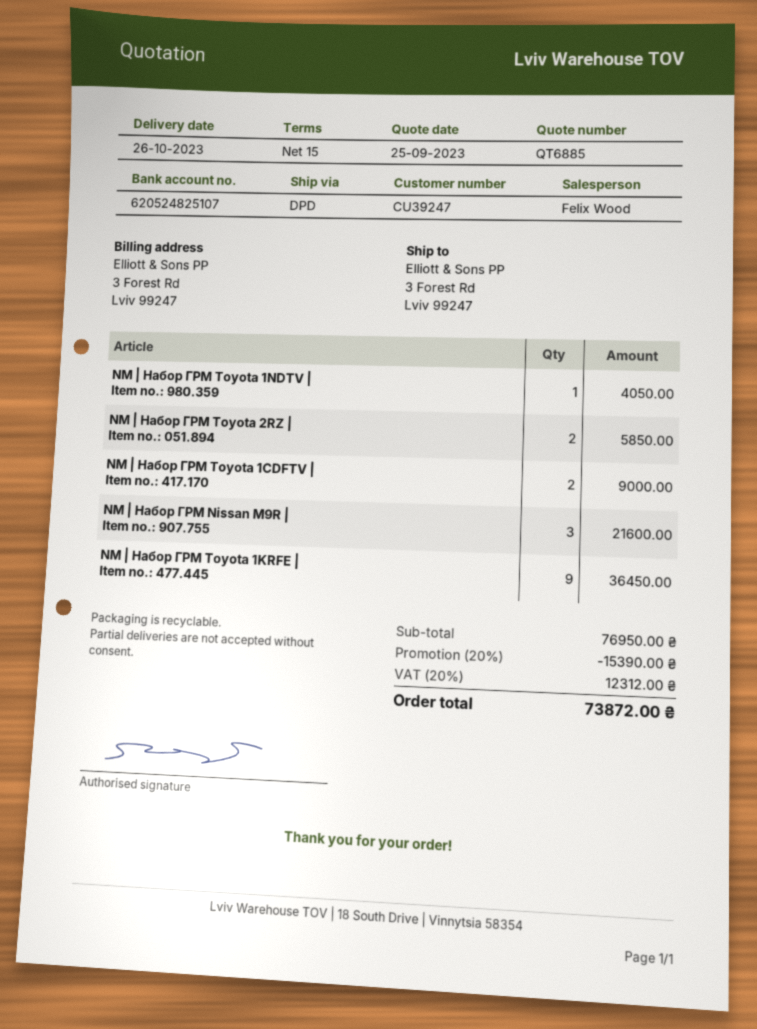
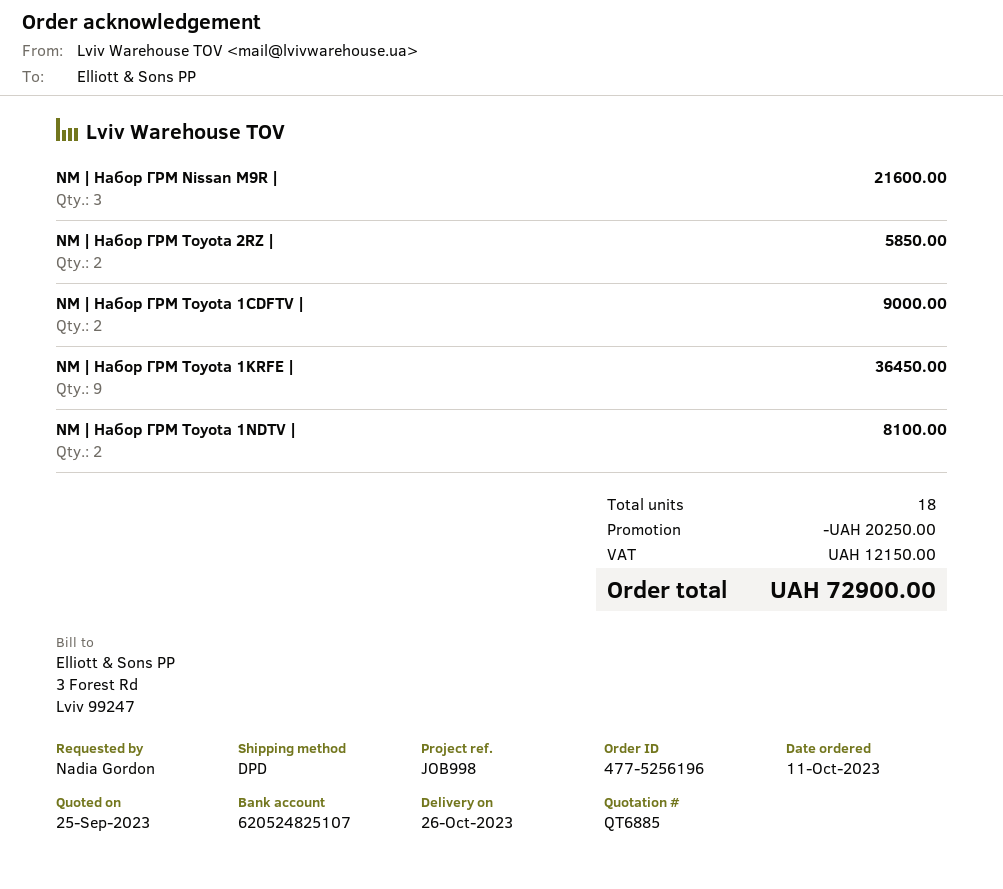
NM | Набор ГРМ Toyota 1NDTV |: 1 for 4050.00 -> 2 for 8100.00
discount: 15390.00 -> 20250.00
tax: 12312.00 -> 12150.00
total: 73872.00 -> 72900.00

